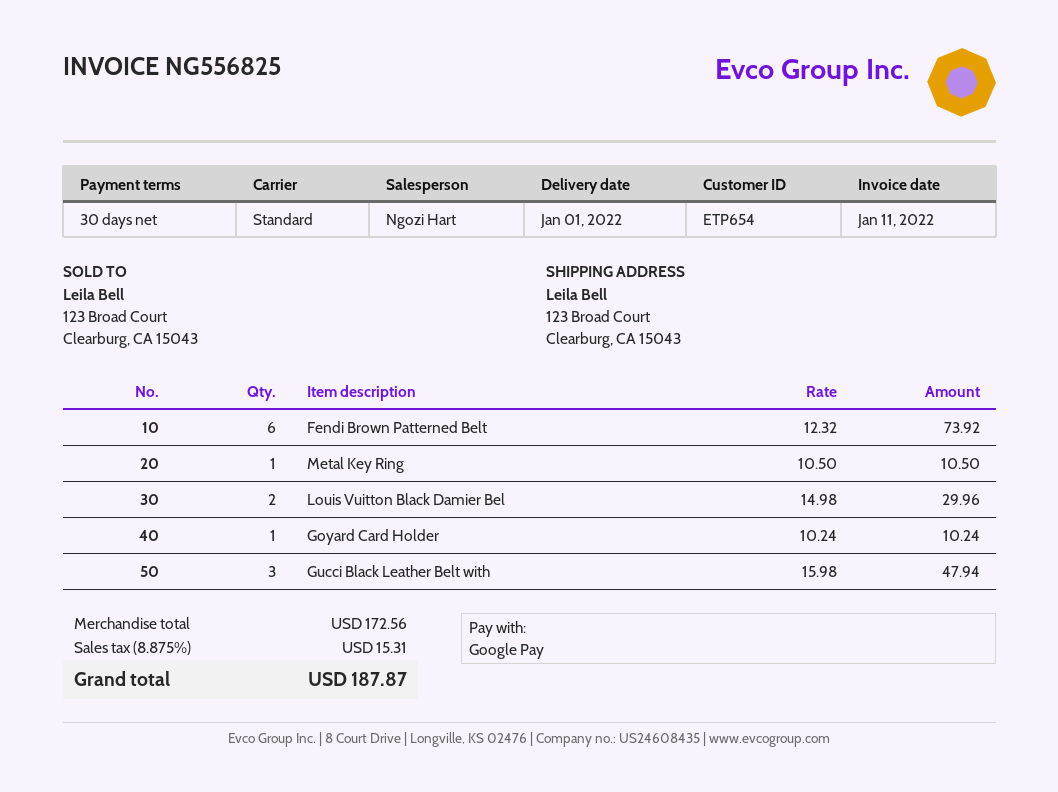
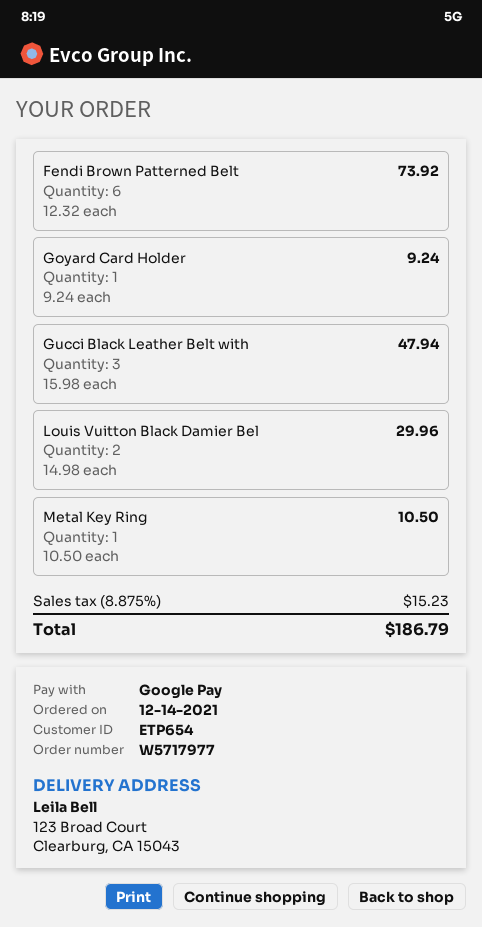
Goyard Card Holder: 1 x 10.24 = 10.24 -> 1 x 9.24 = 9.24
tax: 8.875% = 15.31 -> 8.875% = 15.23
total: 187.87 -> 186.79

